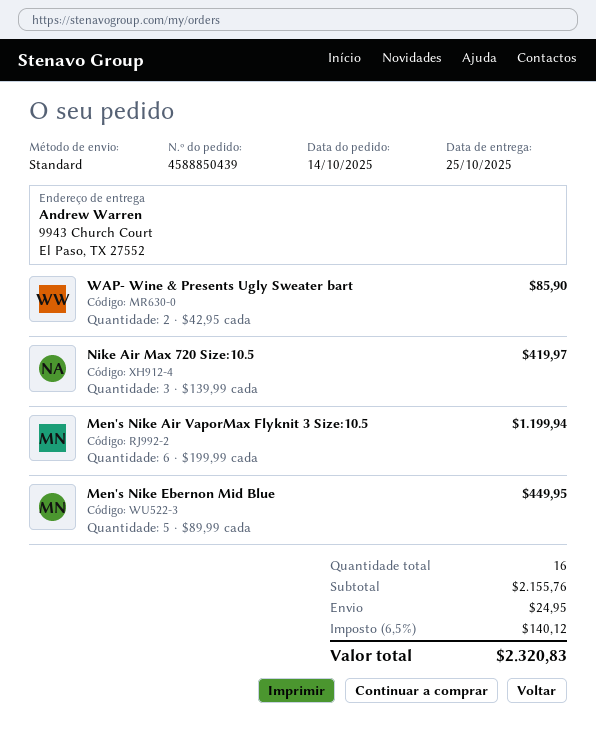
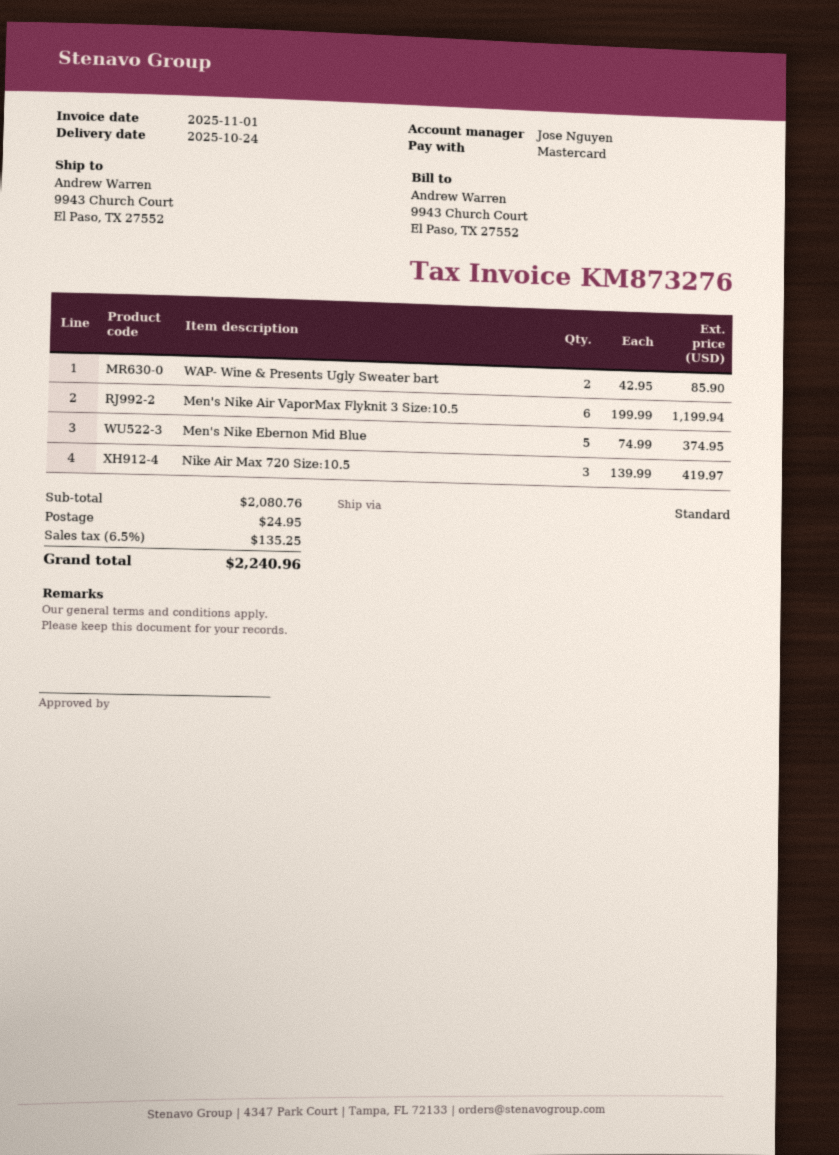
delivery date: 2025-10-25 -> 2025-10-24
Men's Nike Ebernon Mid Blue: 5 x 89.99 = 449.95 -> 5 x 74.99 = 374.95
subtotal: 2155.76 -> 2080.76
tax: 6.5% = 140.12 -> 6.5% = 135.25
total: 2320.83 -> 2240.96

